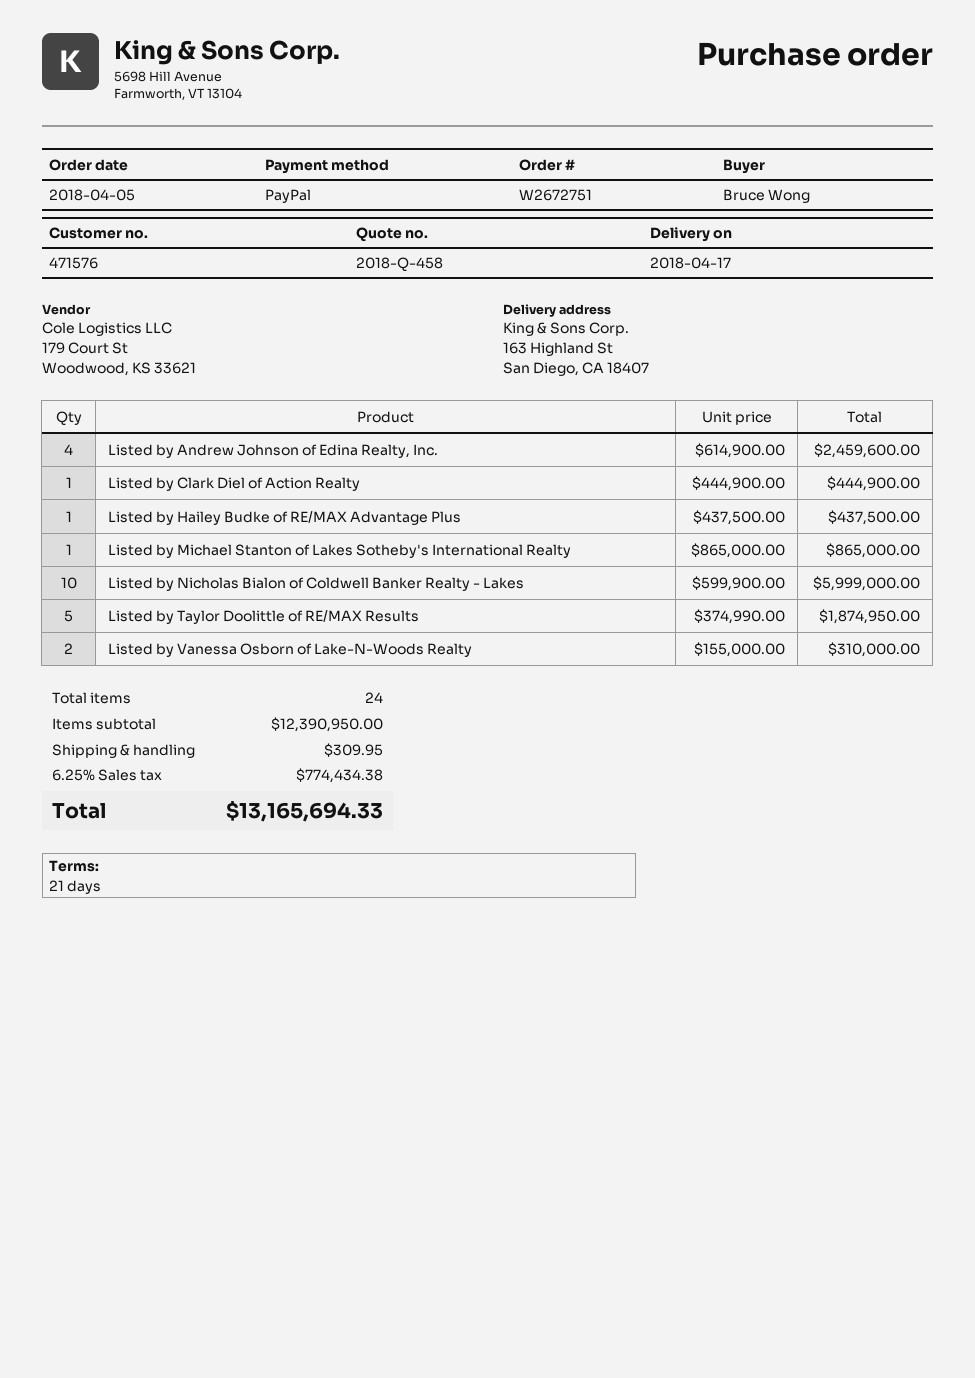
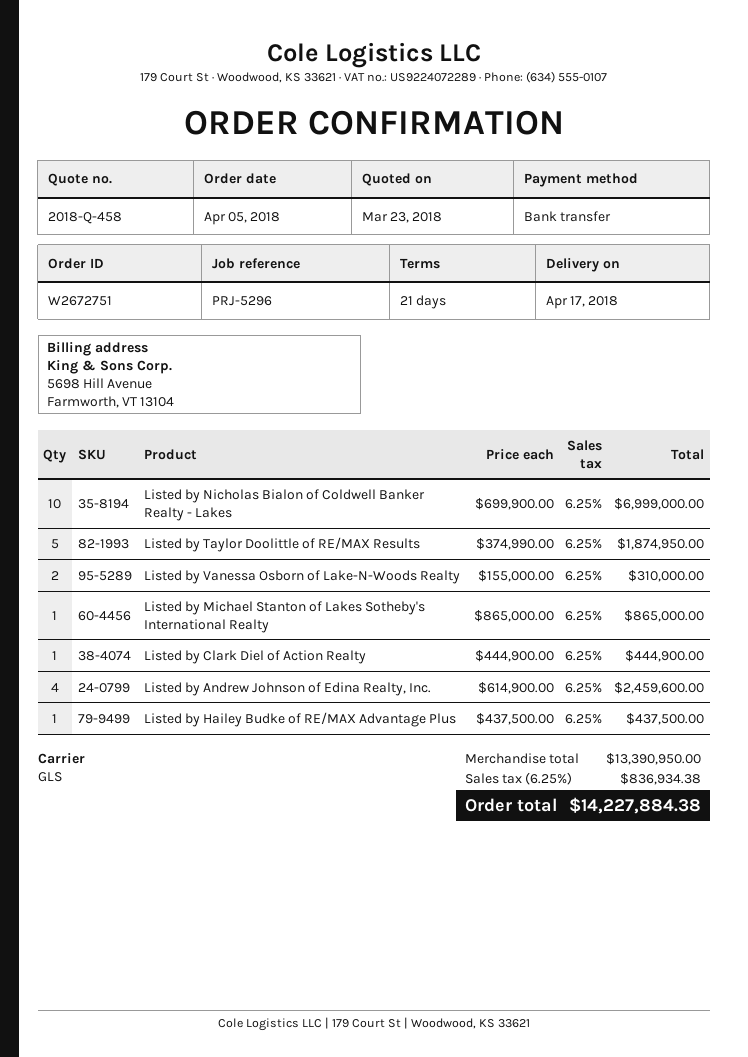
payment method: PayPal -> bank transfer
Listed by Nicholas Bialon of Coldwell Banker Realty - Lakes: 10 x 599900.00 = 5999000.00 -> 10 x 699900.00 = 6999000.00
subtotal: 12390950.00 -> 13390950.00
shipping: 309.95 -> none
tax: 6.25% = 774434.38 -> 6.25% = 836934.38
total: 13165694.33 -> 14227884.38

